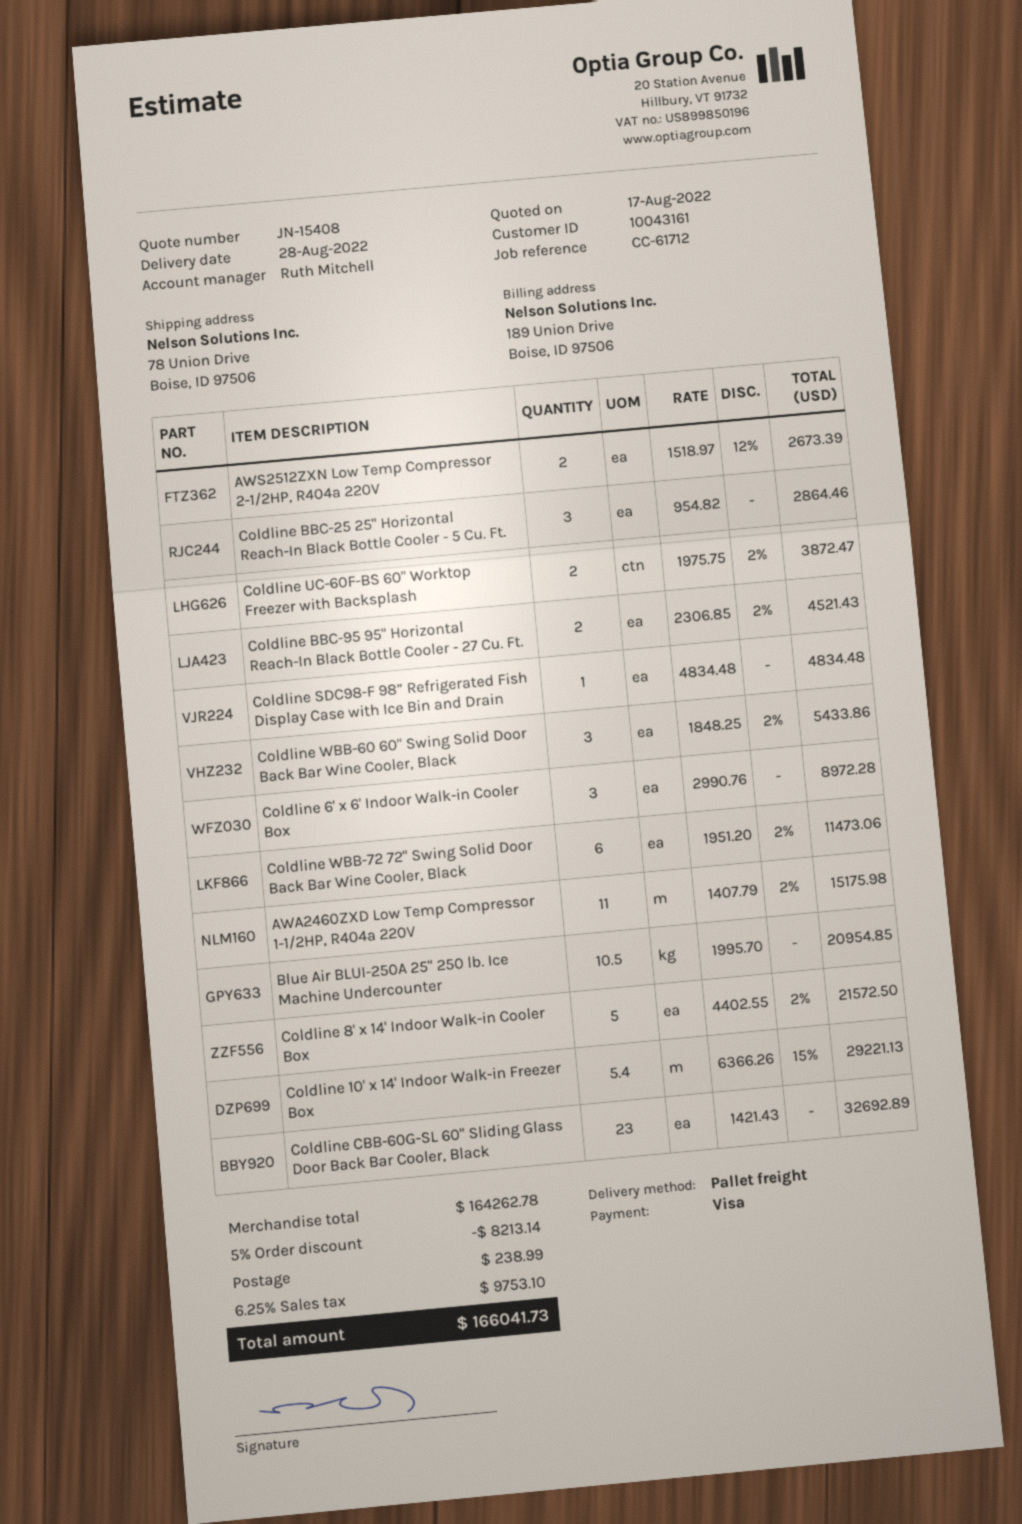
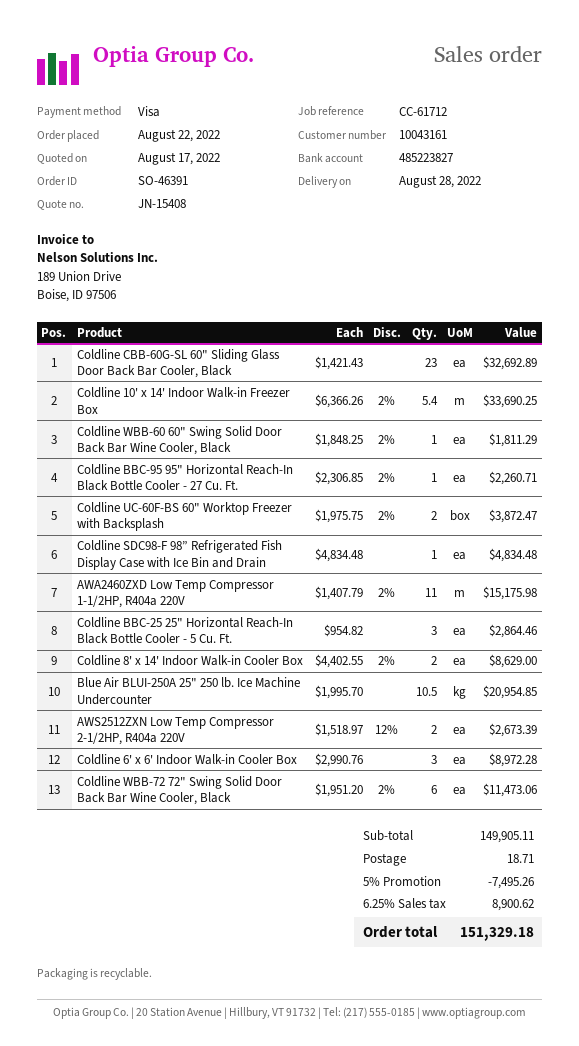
Coldline BBC-95 95" Horizontal Reach-In Black Bottle Cooler - 27 Cu. Ft.: 2 x 2306.85 - 2% = 4521.43 -> 1 x 2306.85 - 2% = 2260.71
Coldline WBB-60 60" Swing Solid Door Back Bar Wine Cooler, Black: 3 x 1848.25 - 2% = 5433.86 -> 1 x 1848.25 - 2% = 1811.29
Coldline 8' x 14' Indoor Walk-in Cooler Box: 5 x 4402.55 - 2% = 21572.50 -> 2 x 4402.55 - 2% = 8629.00
Coldline 10' x 14' Indoor Walk-in Freezer Box: 5.4 x 6366.26 - 15% = 29221.13 -> 5.4 x 6366.26 - 2% = 33690.25
subtotal: 164262.78 -> 149905.11
discount: 5% = 8213.14 -> 5% = 7495.26
shipping: 238.99 -> 18.71
tax: 6.25% = 9753.10 -> 6.25% = 8900.62
total: 166041.73 -> 151329.18

